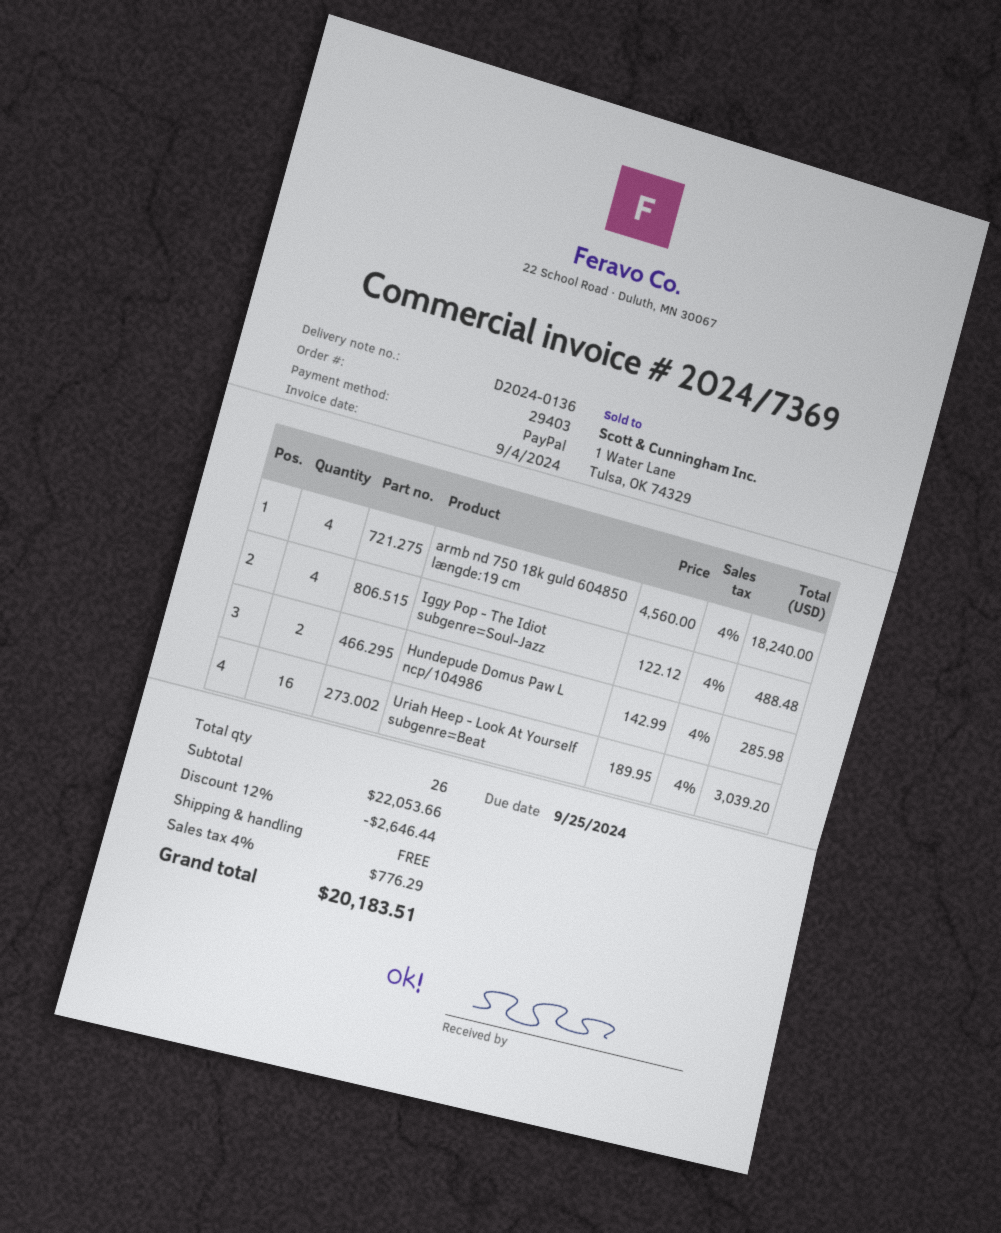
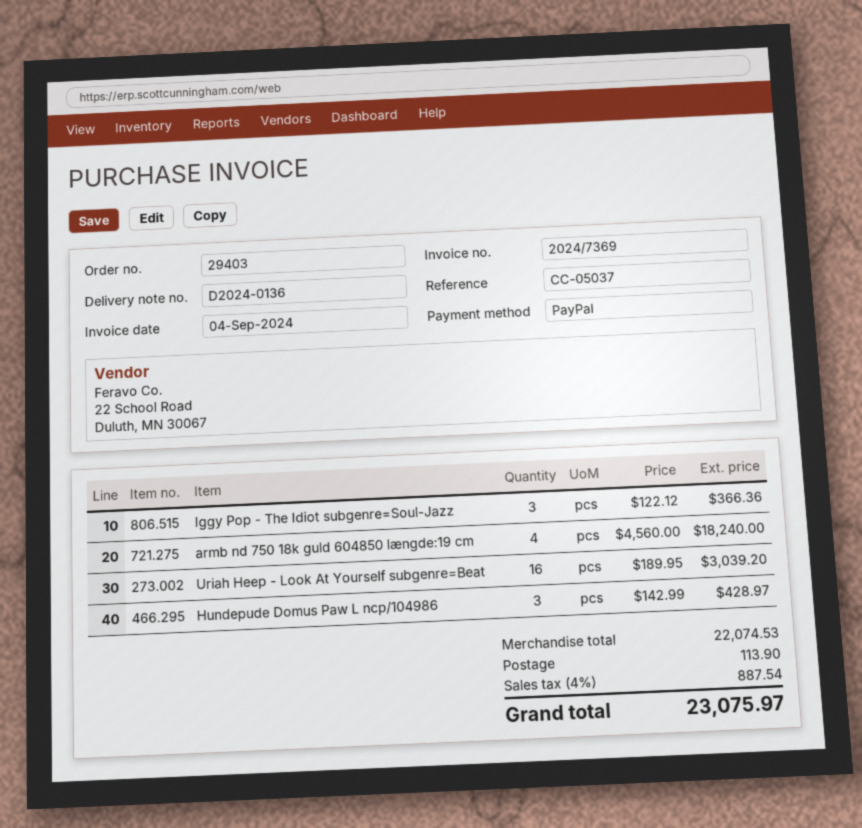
Iggy Pop - The Idiot subgenre=Soul-Jazz: 4 x 122.12 = 488.48 -> 3 x 122.12 = 366.36
Hundepude Domus Paw L ncp/104986: 2 x 142.99 = 285.98 -> 3 x 142.99 = 428.97
subtotal: 22053.66 -> 22074.53
discount: 12% = 2646.44 -> none
shipping: 0.00 -> 113.90
tax: 4% = 776.29 -> 4% = 887.54
total: 20183.51 -> 23075.97

